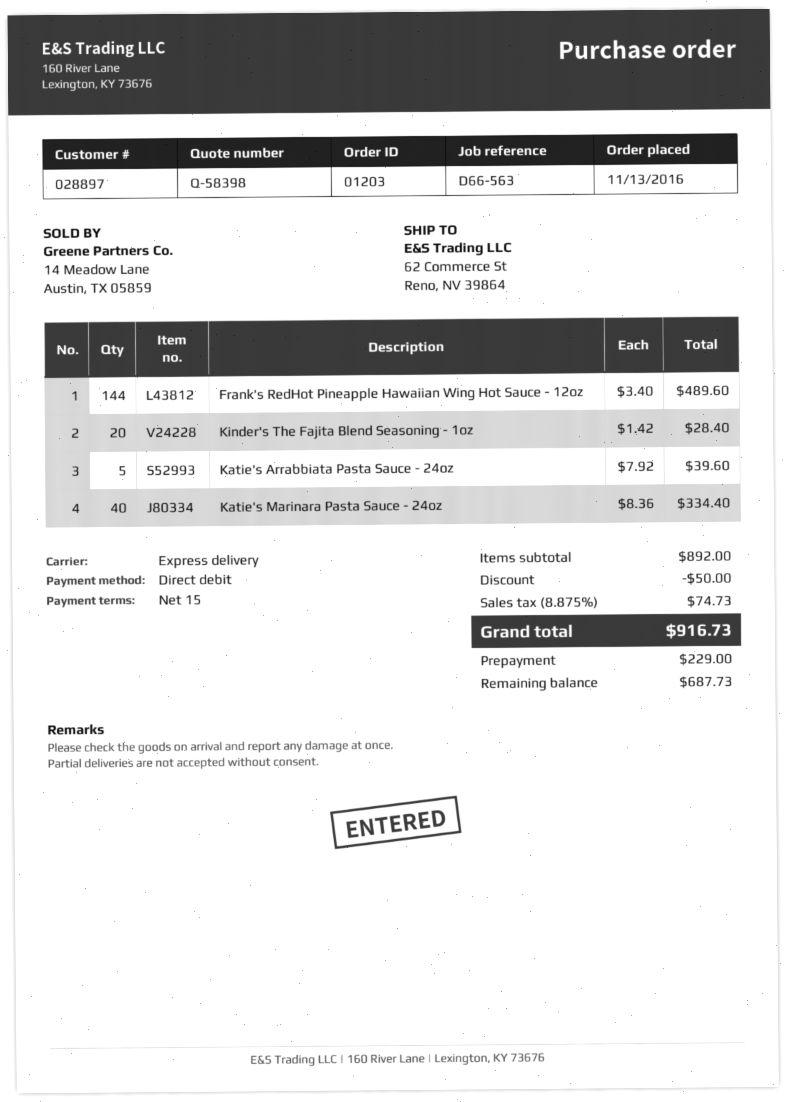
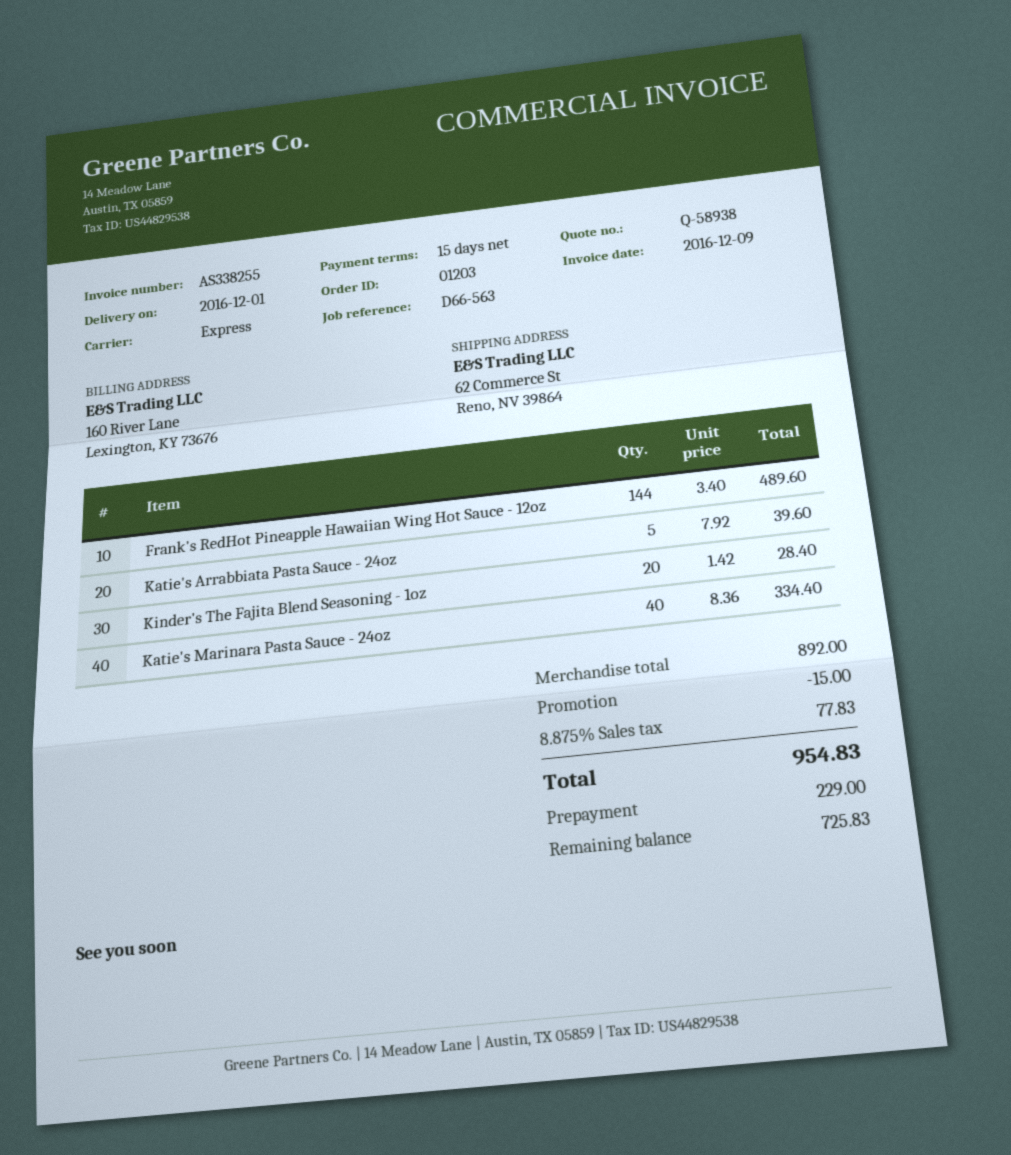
quote number: Q-58398 -> Q-58938
discount: 50.00 -> 15.00
tax: 8.875% = 74.73 -> 8.875% = 77.83
total: 916.73 -> 954.83
balance: 687.73 -> 725.83

